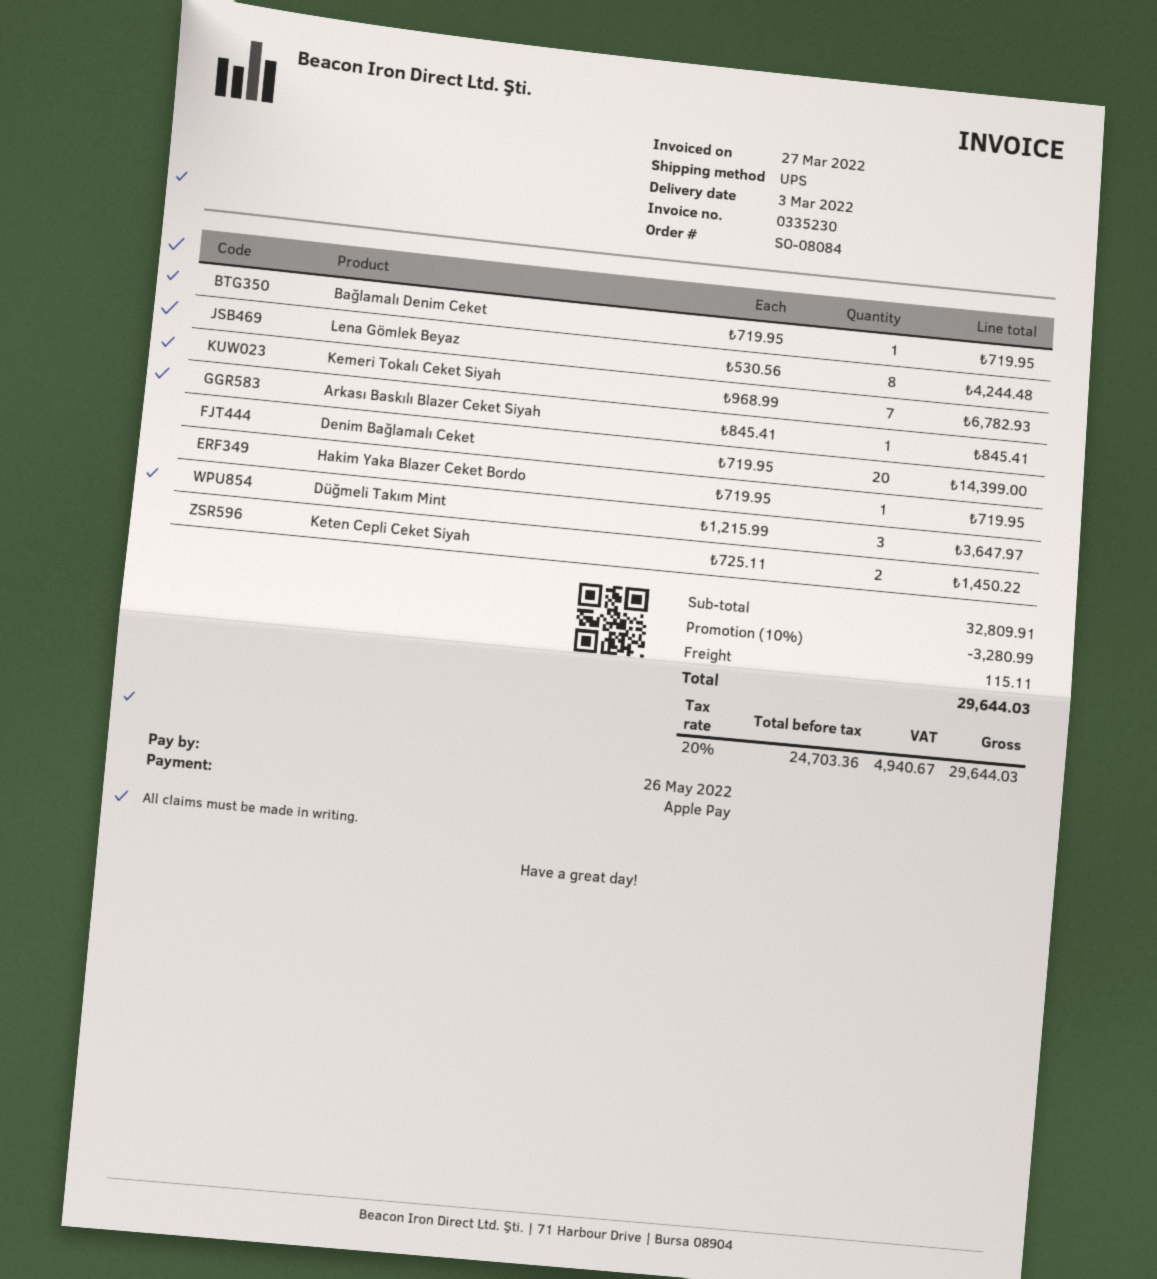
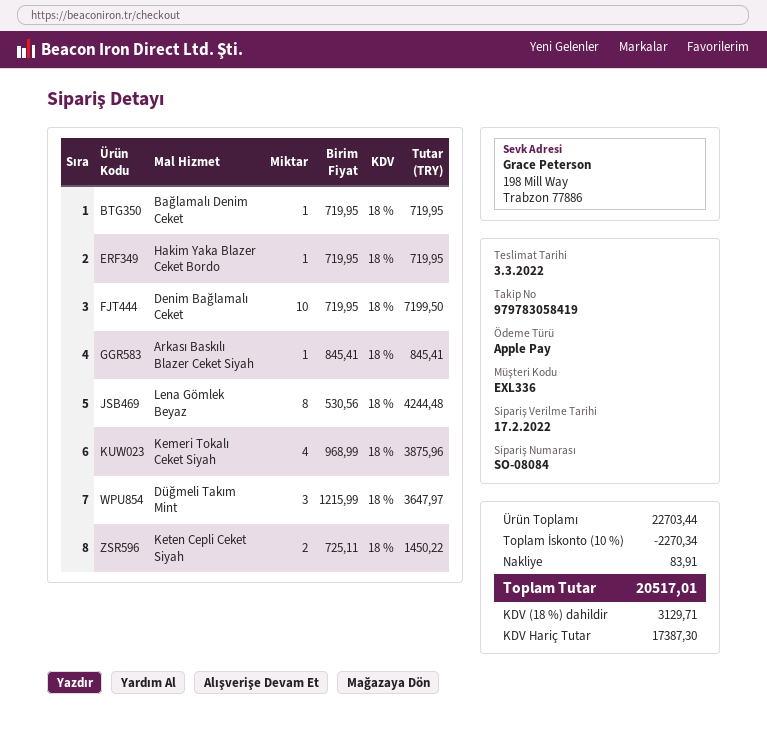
Kemeri Tokalı Ceket Siyah: 7 x 968.99 = 6782.93 -> 4 x 968.99 = 3875.96
Denim Bağlamalı Ceket: 20 x 719.95 = 14399.00 -> 10 x 719.95 = 7199.50
subtotal: 32809.91 -> 22703.44
discount: 10% = 3280.99 -> 10% = 2270.34
shipping: 115.11 -> 83.91
net: 24703.36 -> 17387.30
tax: 20% = 4940.67 -> 18% = 3129.71
total: 29644.03 -> 20517.01

